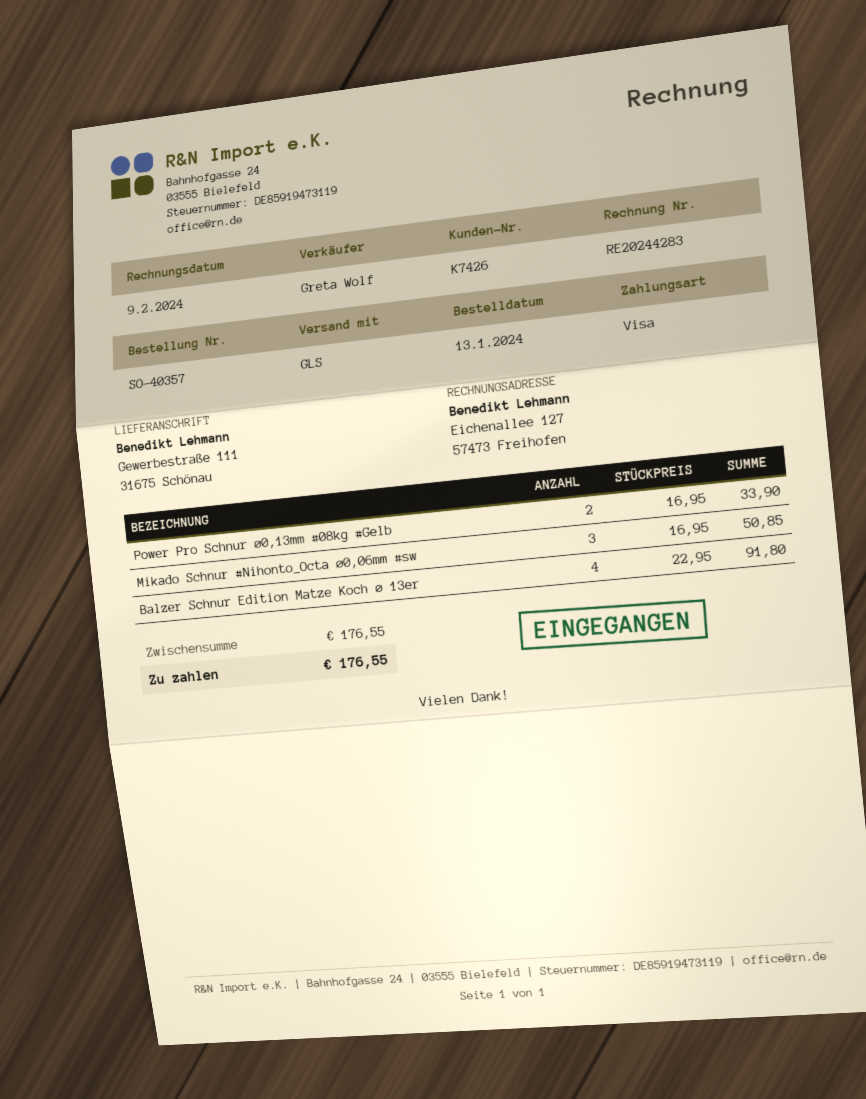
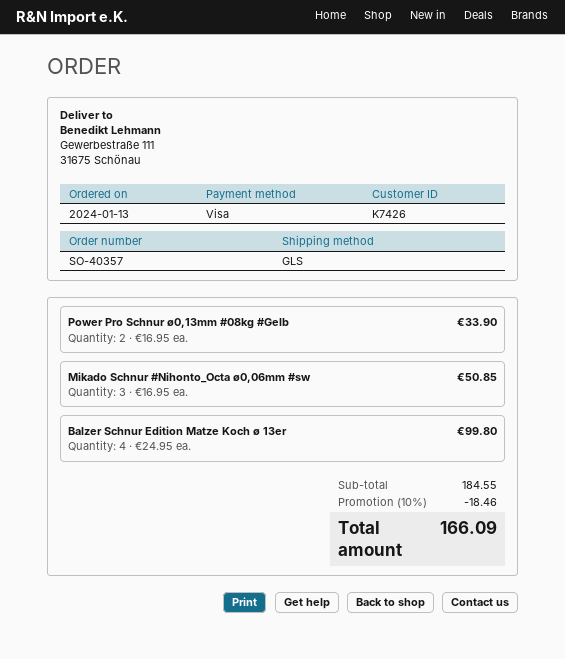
Balzer Schnur Edition Matze Koch ø 13er: 4 x 22.95 = 91.80 -> 4 x 24.95 = 99.80
subtotal: 176.55 -> 184.55
discount: none -> 10% = 18.46
total: 176.55 -> 166.09

